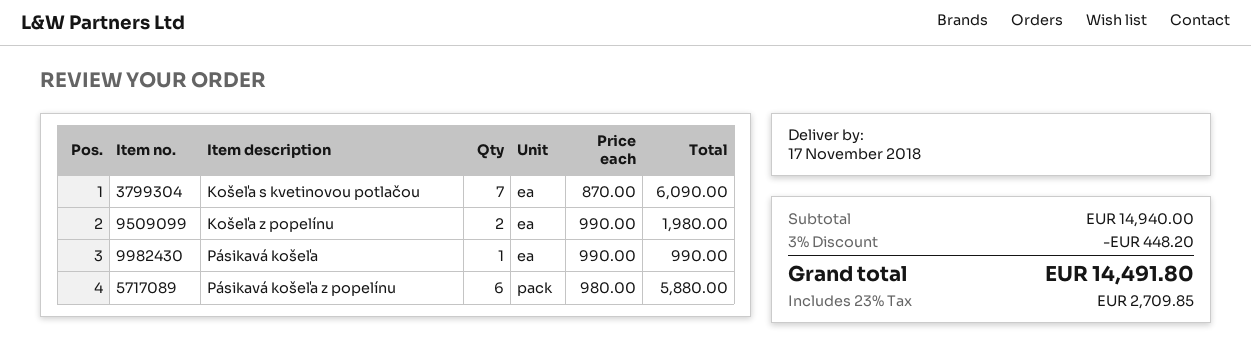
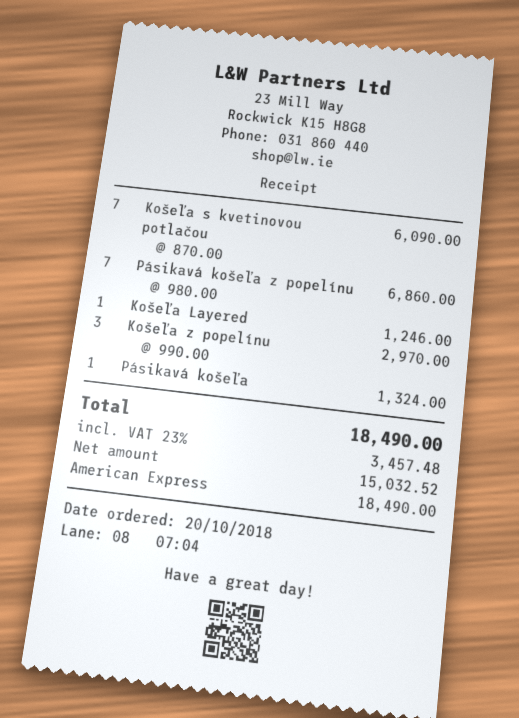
Košeľa z popelínu: 2 x 990.00 = 1980.00 -> 3 x 990.00 = 2970.00
Pásikavá košeľa: 1 x 990.00 = 990.00 -> 1 x 1324.00 = 1324.00
Pásikavá košeľa z popelínu: 6 x 980.00 = 5880.00 -> 7 x 980.00 = 6860.00
Košeľa Layered: none -> 1 x 1246.00 = 1246.00
discount: 3% = 448.20 -> none
tax: 23% = 2709.85 -> 23% = 3457.48
total: 14491.80 -> 18490.00

